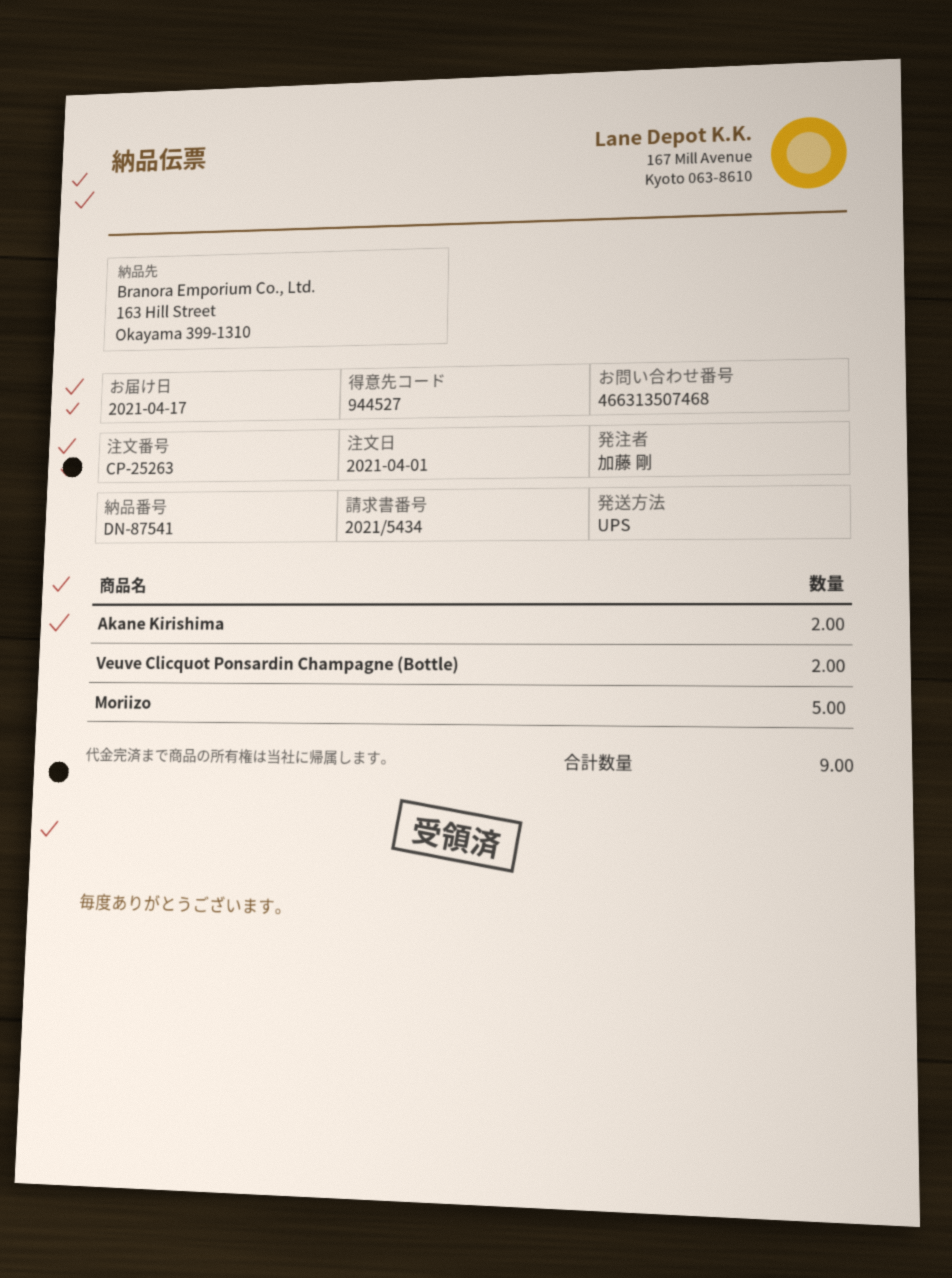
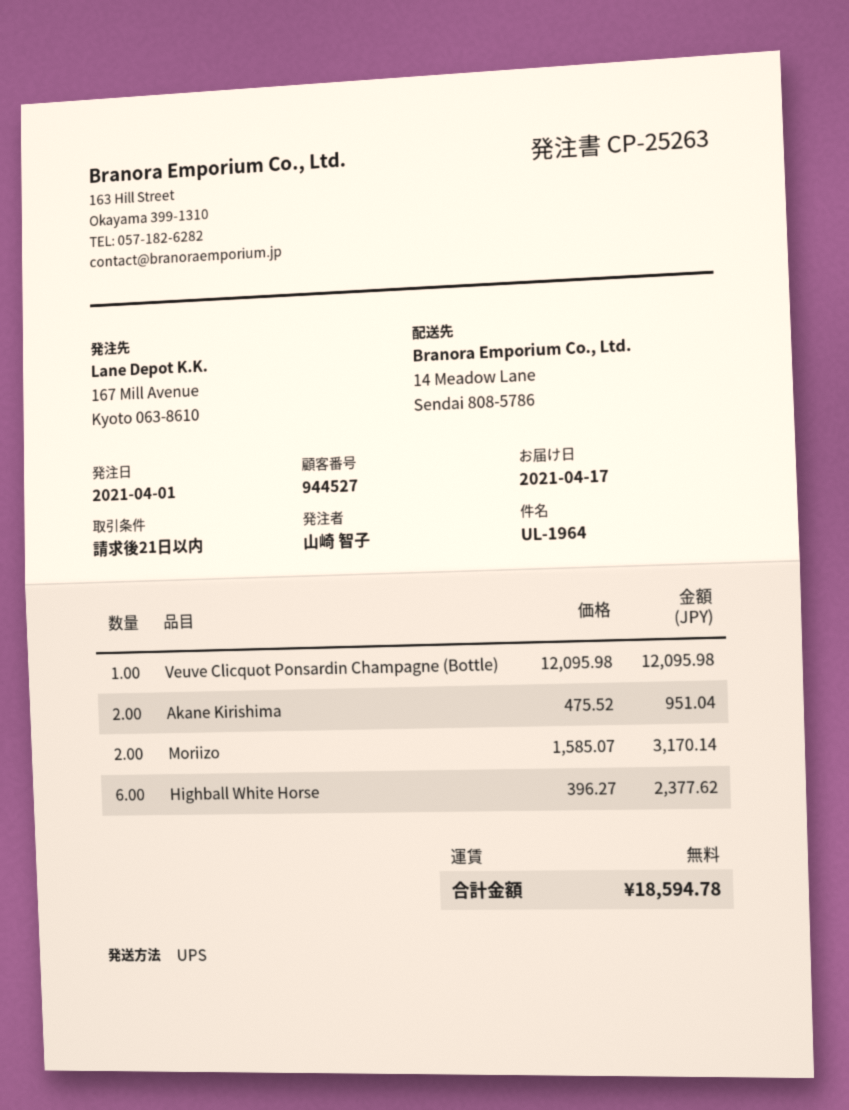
ordered by: 加藤 剛 -> 山崎 智子
ship to: 163 Hill Street, Okayama 399-1310 -> 14 Meadow Lane, Sendai 808-5786
Veuve Clicquot Ponsardin Champagne (Bottle): 2 -> 1
Moriizo: 5 -> 2
Highball White Horse: none -> 6

